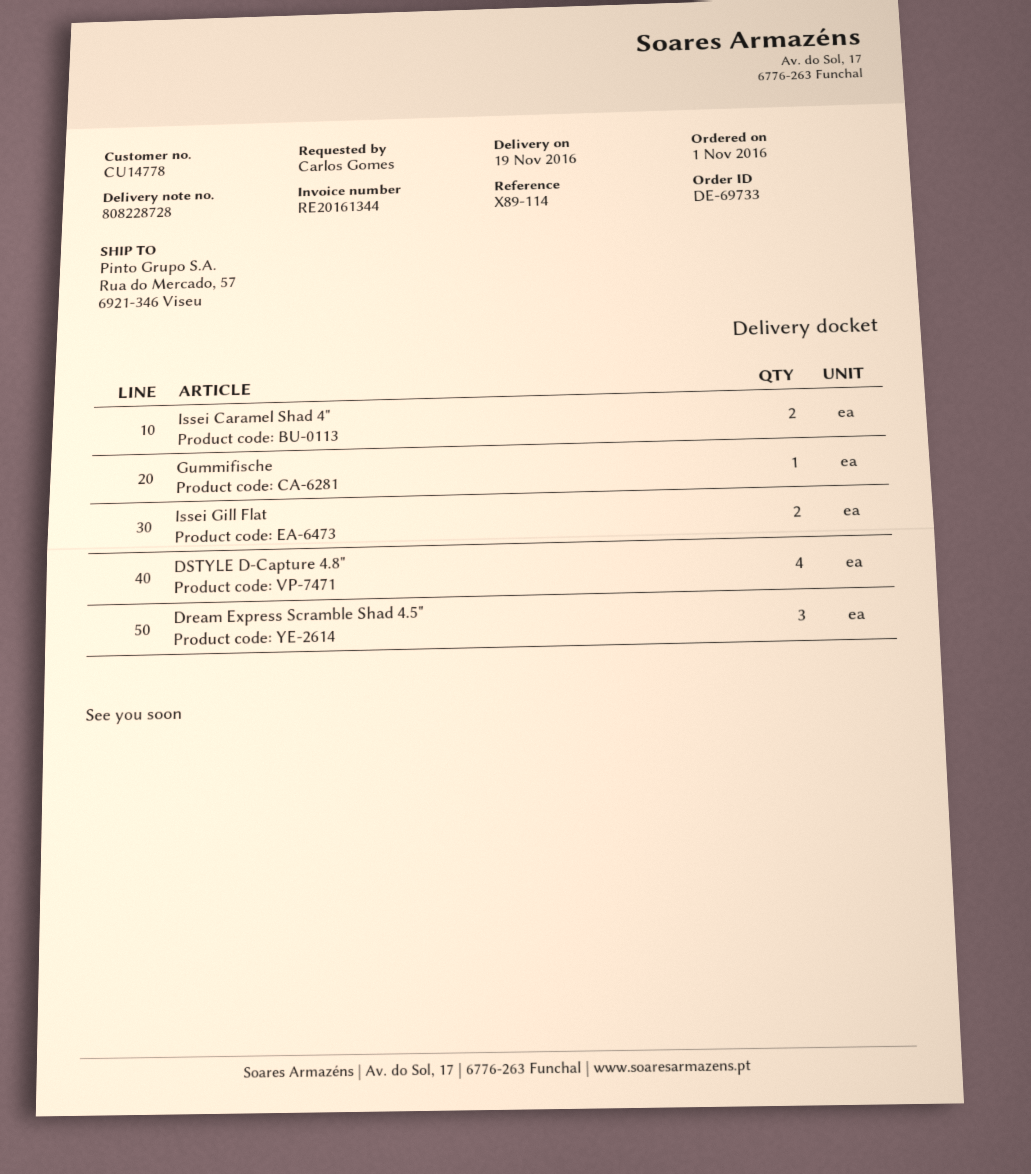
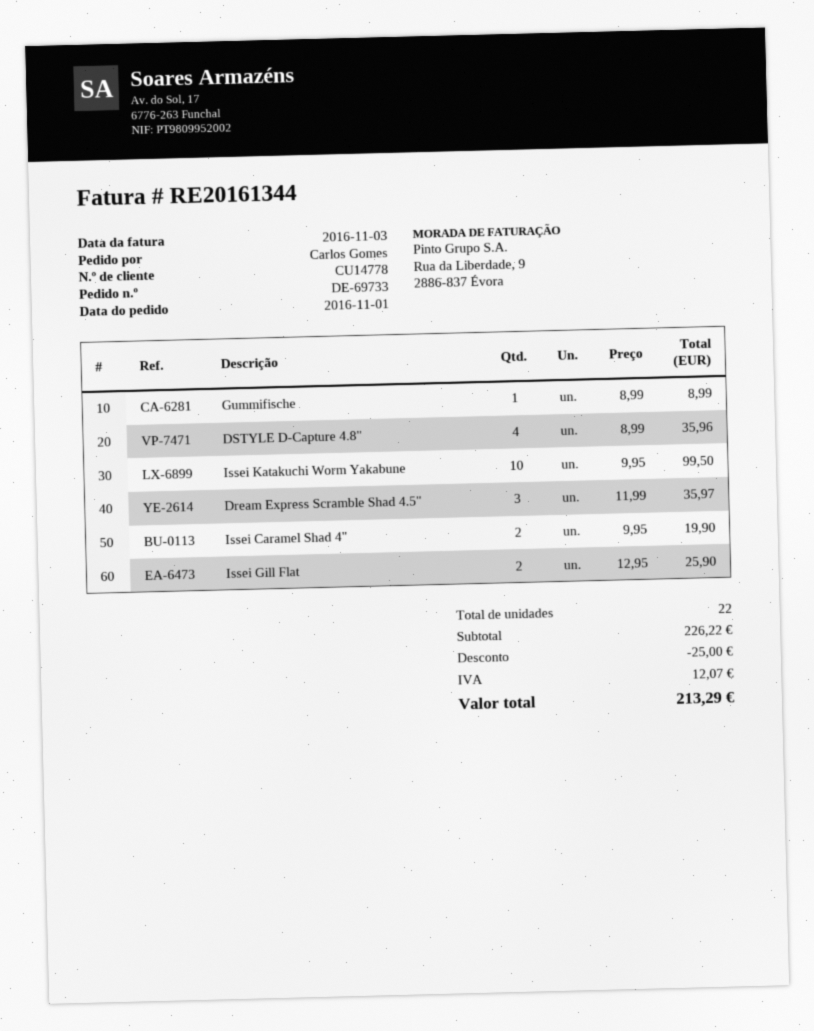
Issei Katakuchi Worm Yakabune: none -> 10

